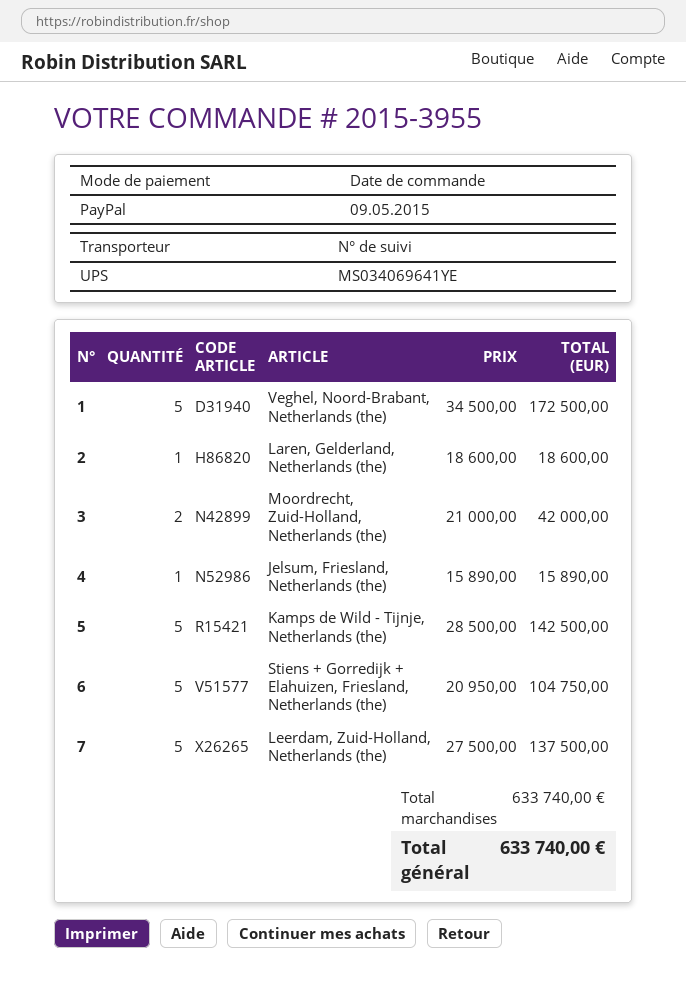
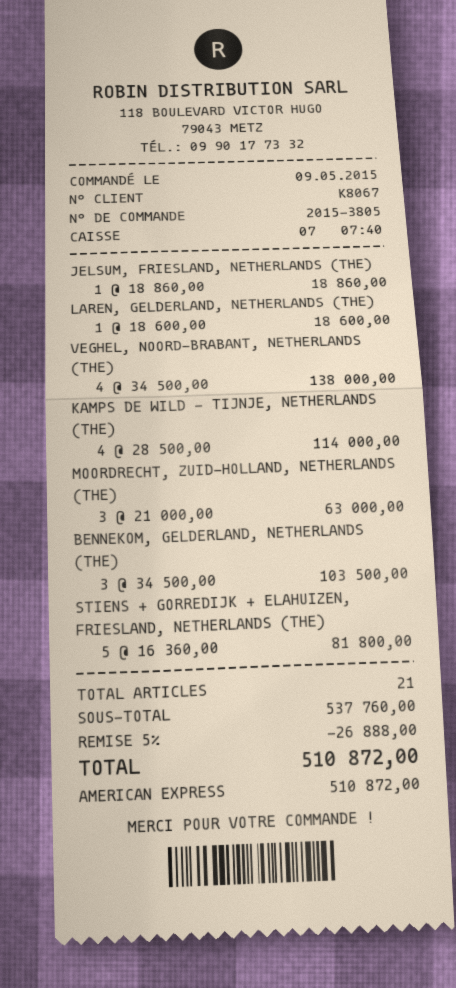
order number: 2015-3955 -> 2015-3805
payment method: PayPal -> American Express
Veghel, Noord-Brabant, Netherlands (the): 5 x 34500.00 = 172500.00 -> 4 x 34500.00 = 138000.00
Moordrecht, Zuid-Holland, Netherlands (the): 2 x 21000.00 = 42000.00 -> 3 x 21000.00 = 63000.00
Jelsum, Friesland, Netherlands (the): 1 x 15890.00 = 15890.00 -> 1 x 18860.00 = 18860.00
Kamps de Wild - Tijnje, Netherlands (the): 5 x 28500.00 = 142500.00 -> 4 x 28500.00 = 114000.00
Stiens + Gorredijk + Elahuizen, Friesland, Netherlands (the): 5 x 20950.00 = 104750.00 -> 5 x 16360.00 = 81800.00
Leerdam, Zuid-Holland, Netherlands (the): 5 x 27500.00 = 137500.00 -> none
BENNEKOM, GELDERLAND, NETHERLANDS (THE): none -> 3 x 34500.00 = 103500.00
subtotal: 633740.00 -> 537760.00
discount: none -> 5% = 26888.00
total: 633740.00 -> 510872.00

